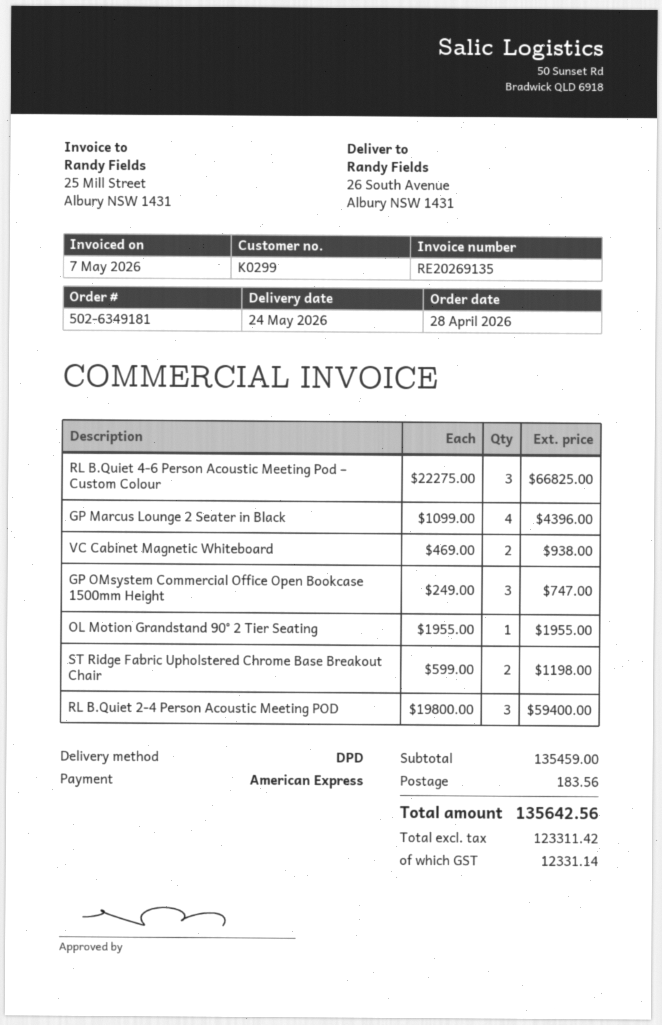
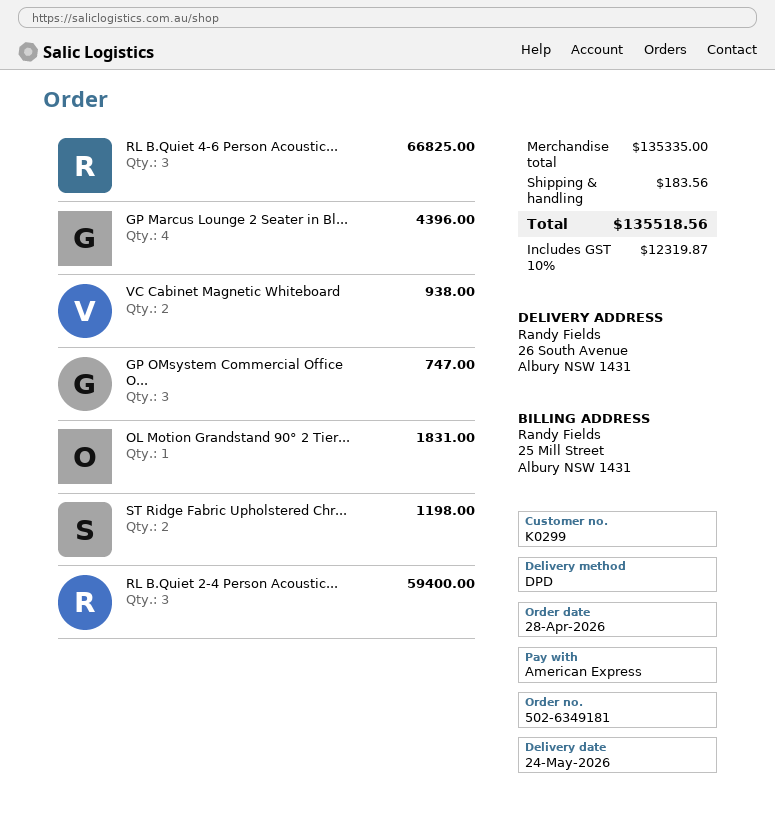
OL Motion Grandstand 90° 2 Tier Seating: 1 for 1955.00 -> 1 for 1831.00
subtotal: 135459.00 -> 135335.00
tax: 12331.14 -> 12319.87
total: 135642.56 -> 135518.56

